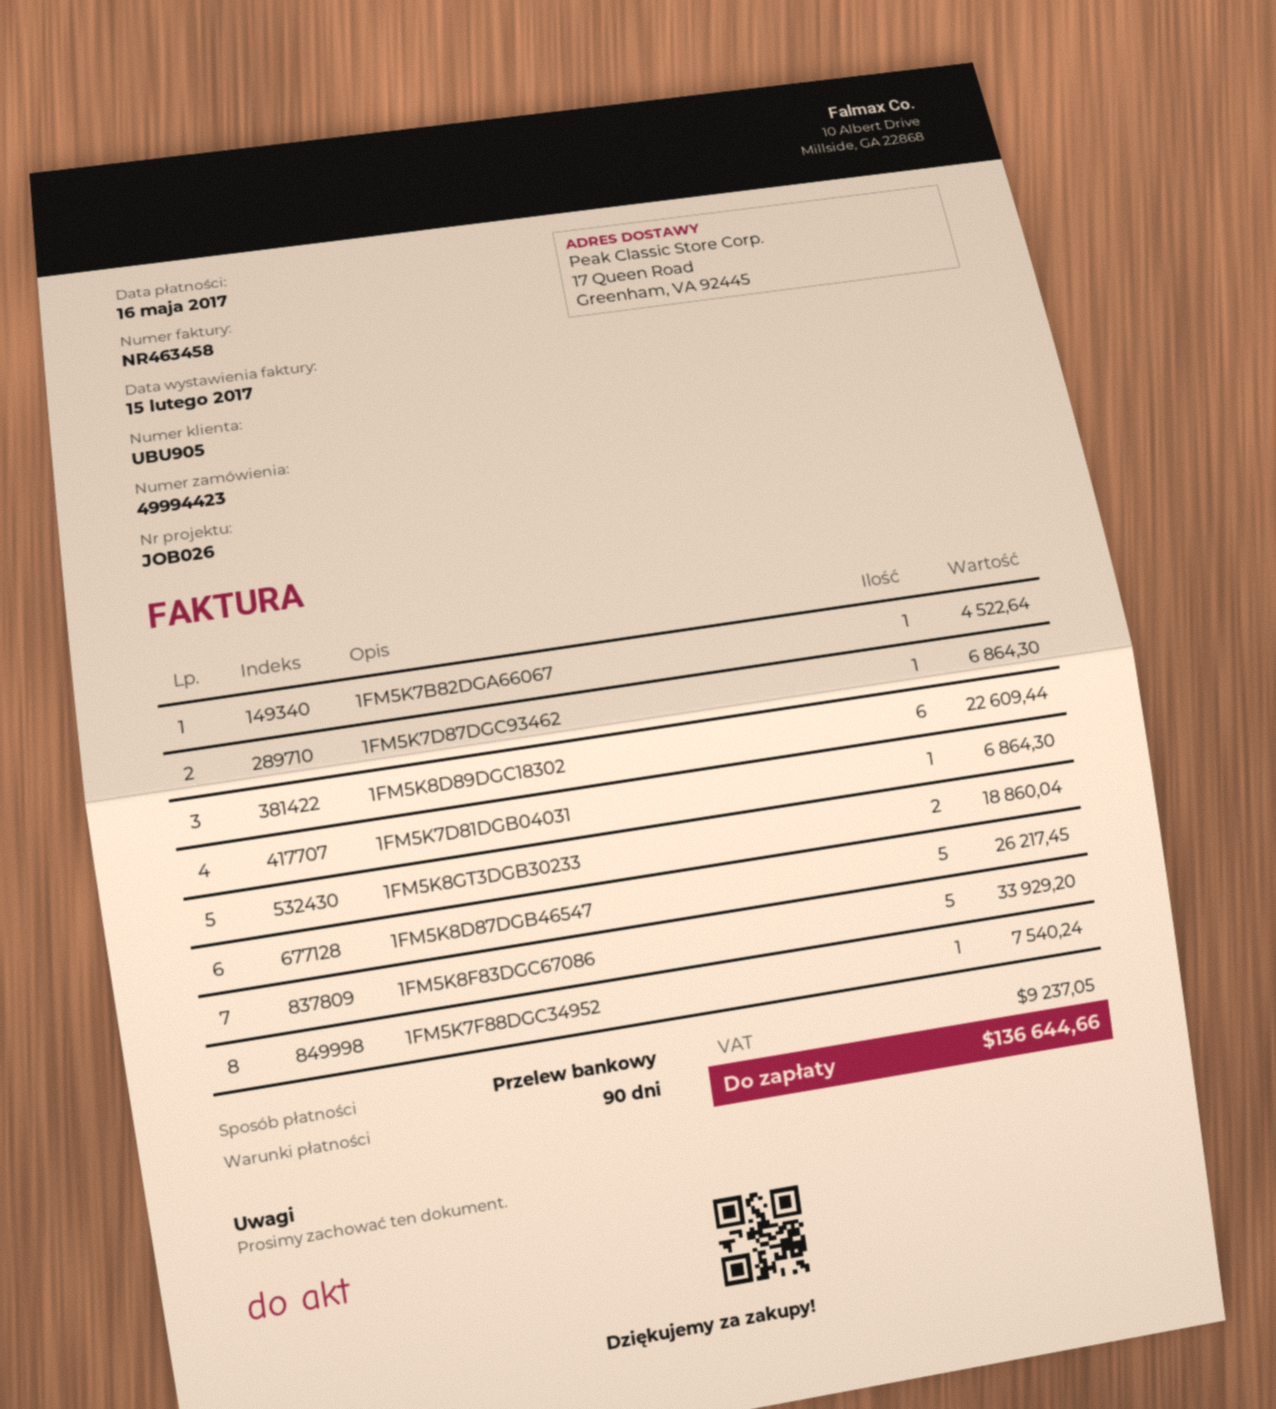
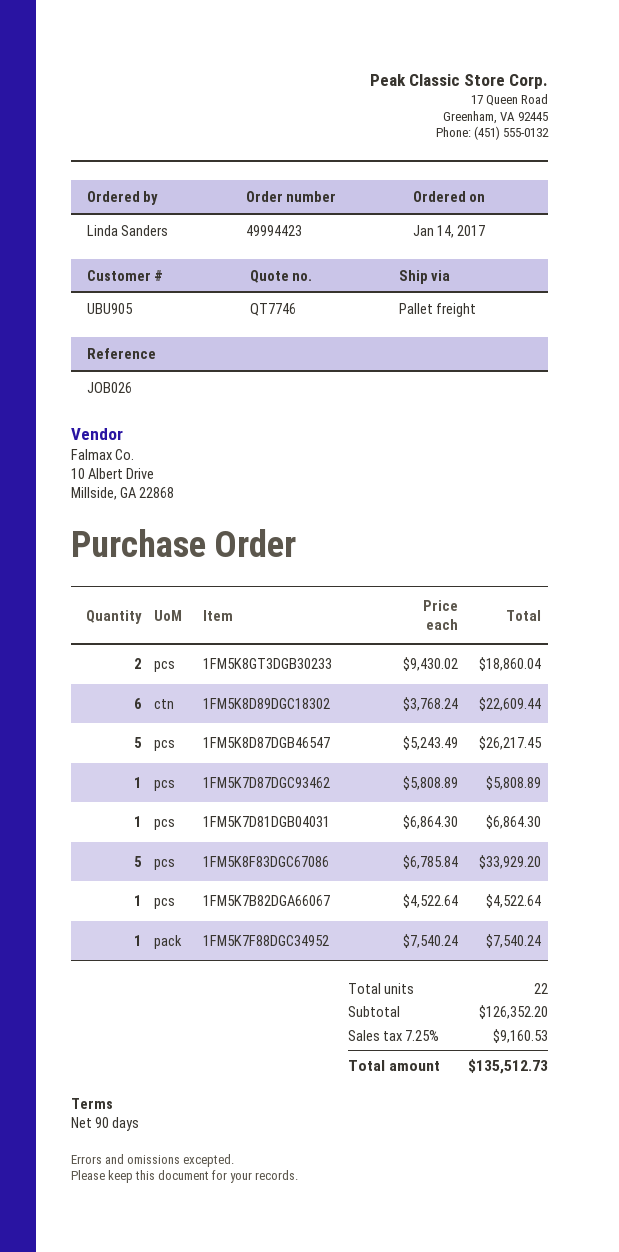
1FM5K7D87DGC93462: 1 for 6864.30 -> 1 for 5808.89
tax: 9237.05 -> 9160.53
total: 136644.66 -> 135512.73

